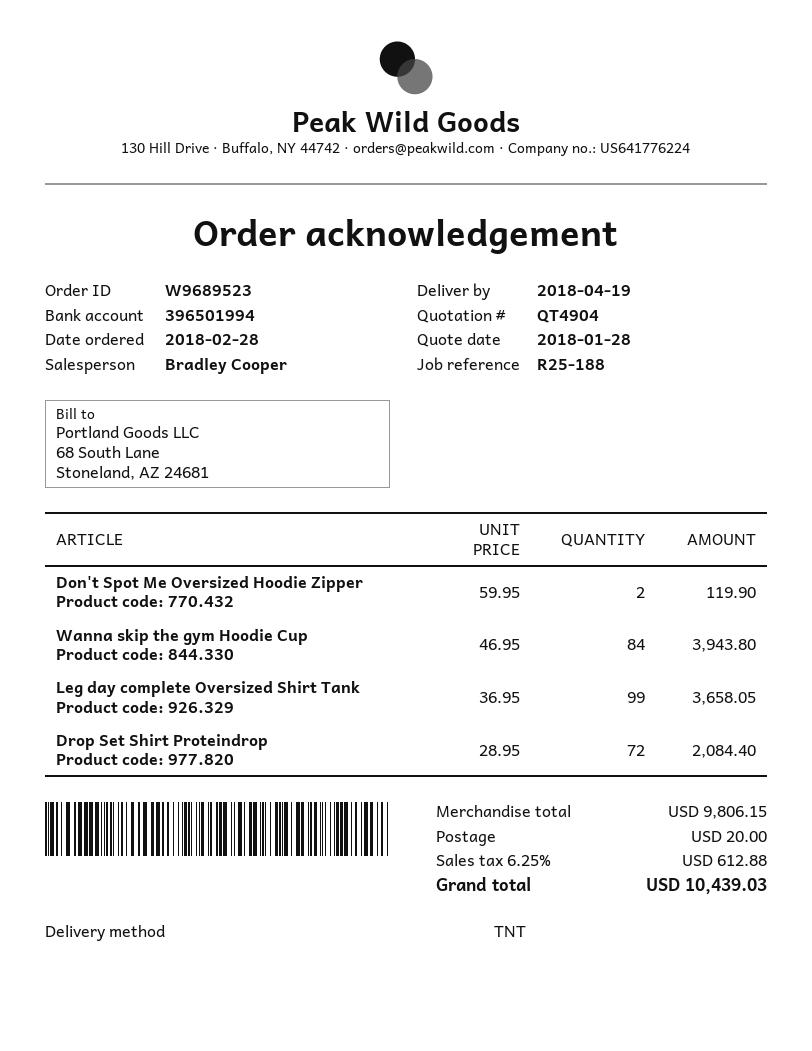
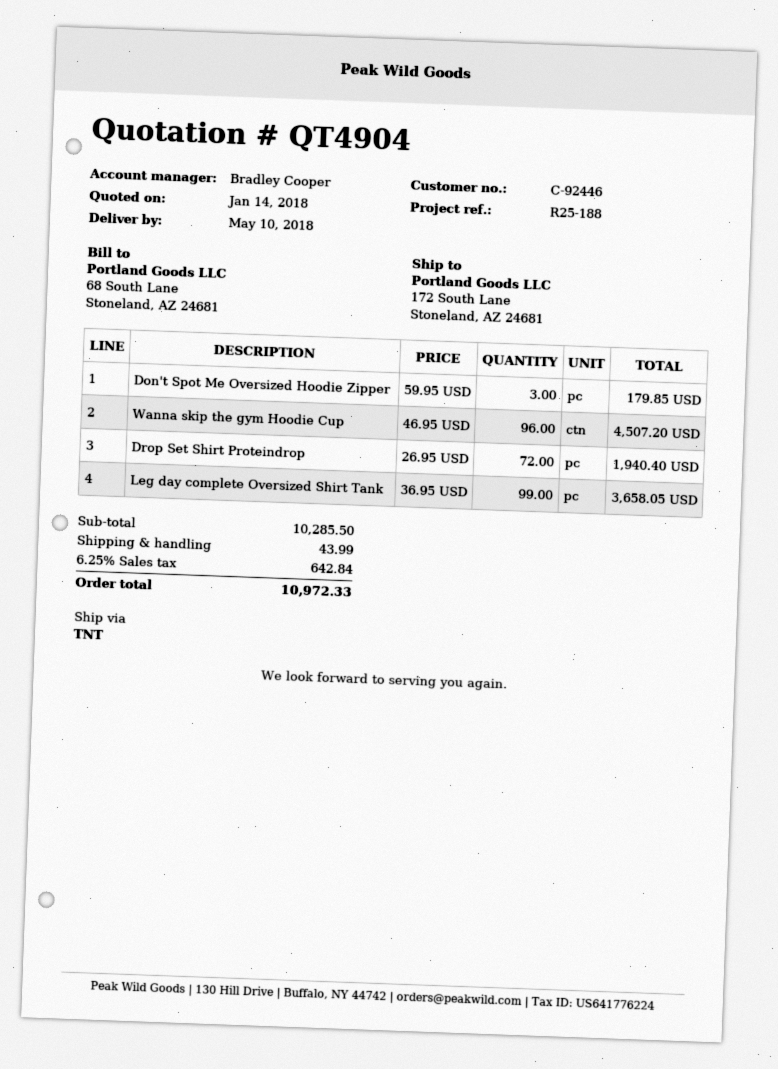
quote date: 2018-01-28 -> 2018-01-14
delivery date: 2018-04-19 -> 2018-05-10
Don't Spot Me Oversized Hoodie Zipper: 2 x 59.95 = 119.90 -> 3 x 59.95 = 179.85
Wanna skip the gym Hoodie Cup: 84 x 46.95 = 3943.80 -> 96 x 46.95 = 4507.20
Drop Set Shirt Proteindrop: 72 x 28.95 = 2084.40 -> 72 x 26.95 = 1940.40
subtotal: 9806.15 -> 10285.50
shipping: 20.00 -> 43.99
tax: 6.25% = 612.88 -> 6.25% = 642.84
total: 10439.03 -> 10972.33

